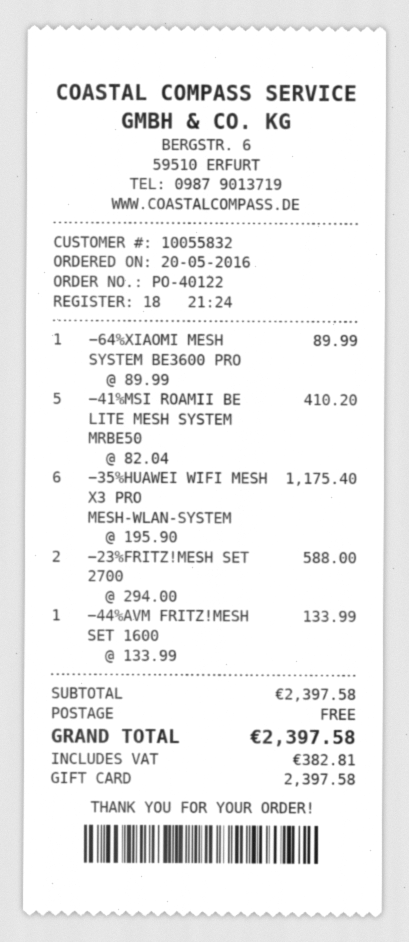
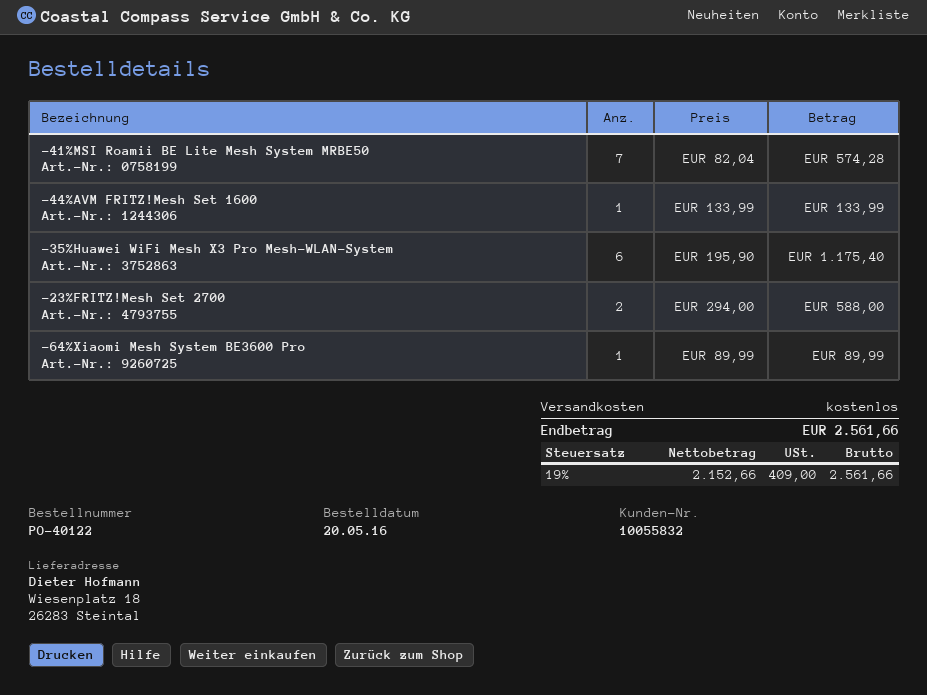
−41%MSI ROAMII BE LITE MESH SYSTEM MRBE50: 5 x 82.04 = 410.20 -> 7 x 82.04 = 574.28
tax: 382.81 -> 409.00
total: 2397.58 -> 2561.66

